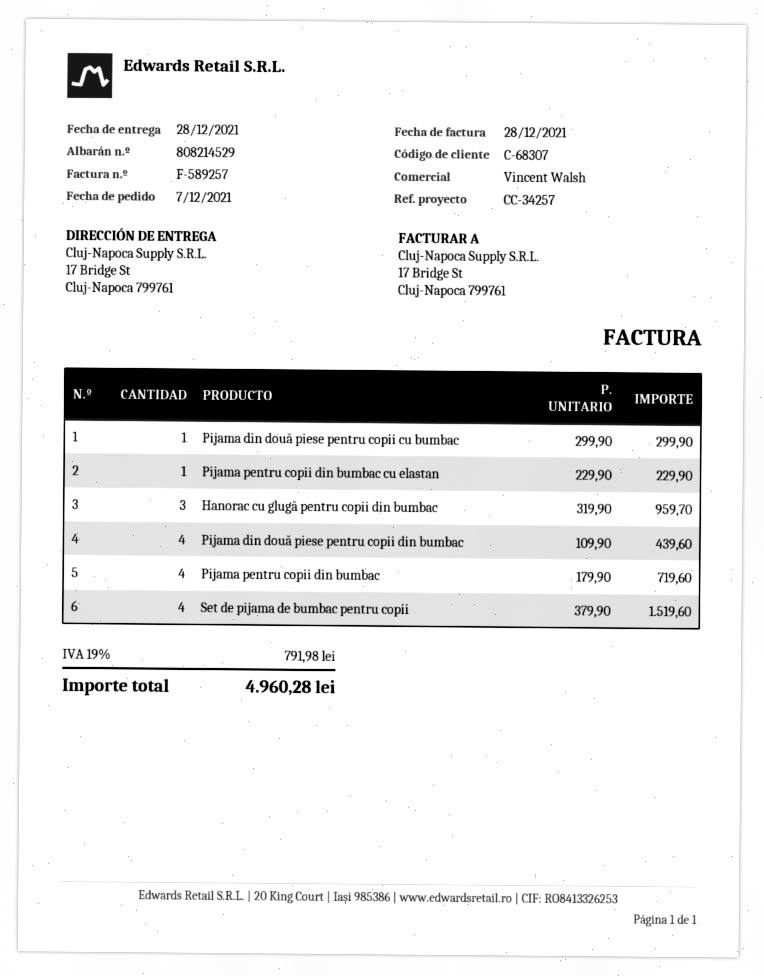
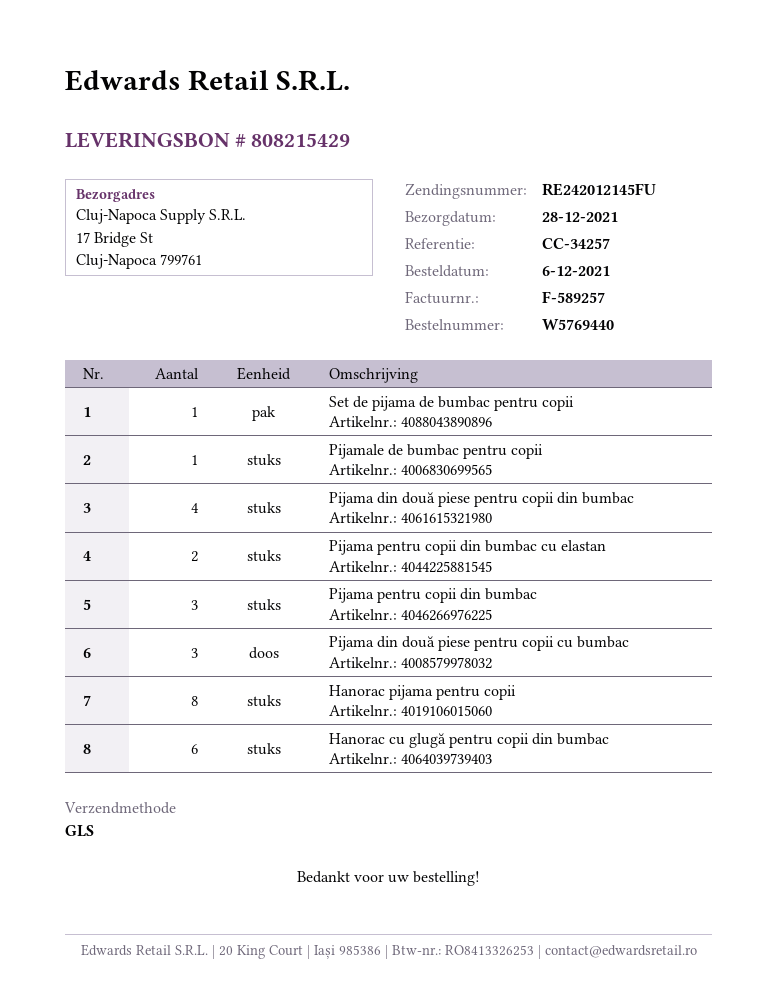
order date: 2021-12-07 -> 2021-12-06
delivery note number: 808214529 -> 808215429
Pijama din două piese pentru copii cu bumbac: 1 -> 3
Pijama pentru copii din bumbac cu elastan: 1 -> 2
Hanorac cu glugă pentru copii din bumbac: 3 -> 6
Pijama pentru copii din bumbac: 4 -> 3
Set de pijama de bumbac pentru copii: 4 -> 1
Pijamale de bumbac pentru copii: none -> 1
Hanorac pijama pentru copii: none -> 8

